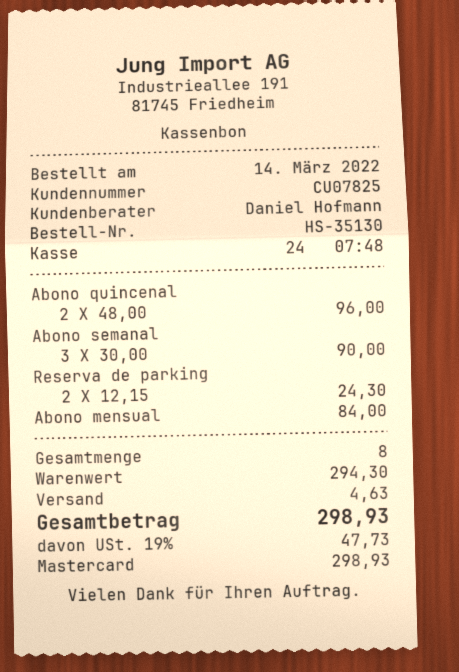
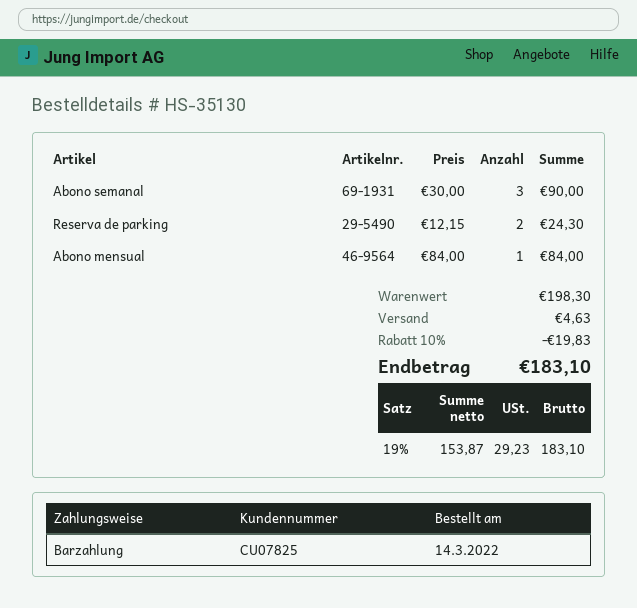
payment method: Mastercard -> cash
Abono quincenal: 2 x 48.00 = 96.00 -> none
subtotal: 294.30 -> 198.30
discount: none -> 10% = 19.83
tax: 19% = 47.73 -> 19% = 29.23
total: 298.93 -> 183.10

